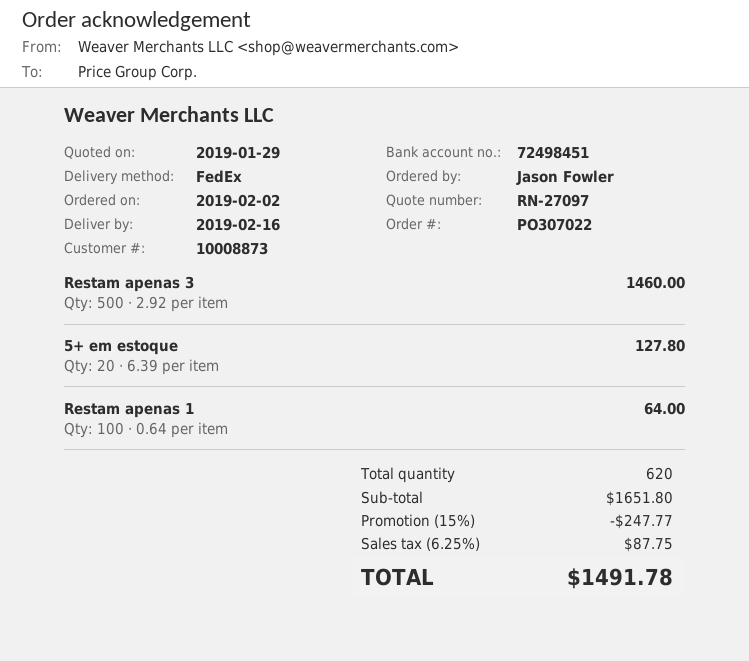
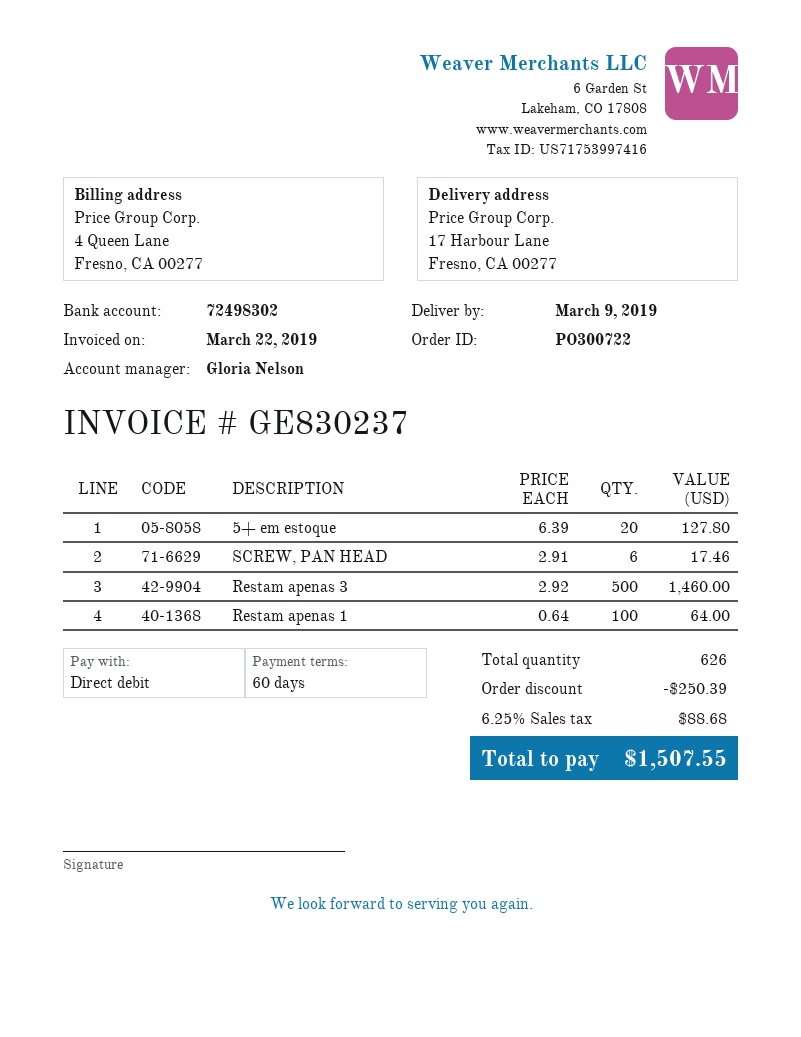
order number: PO307022 -> PO300722
delivery date: 2019-02-16 -> 2019-03-09
bank account: 72498451 -> 72498302
SCREW, PAN HEAD: none -> 6 x 2.91 = 17.46
total quantity: 620 -> 626
discount: 247.77 -> 250.39
tax: 6.25% = 87.75 -> 6.25% = 88.68
total: 1491.78 -> 1507.55

